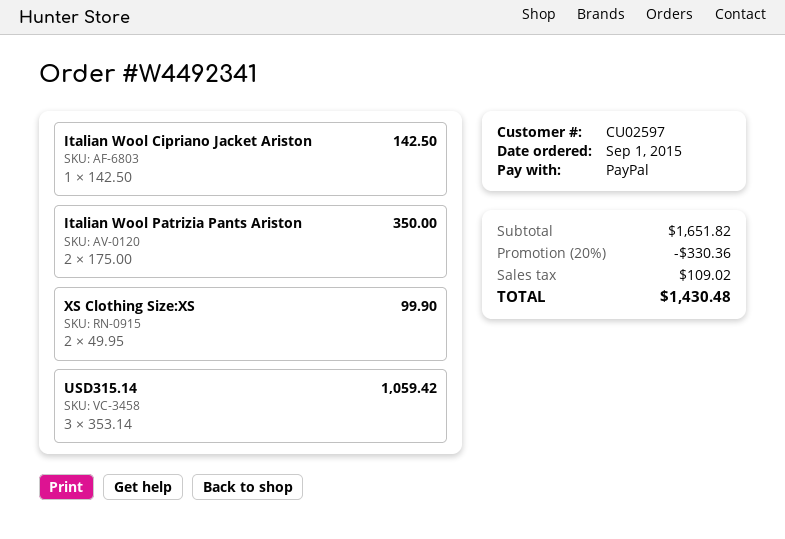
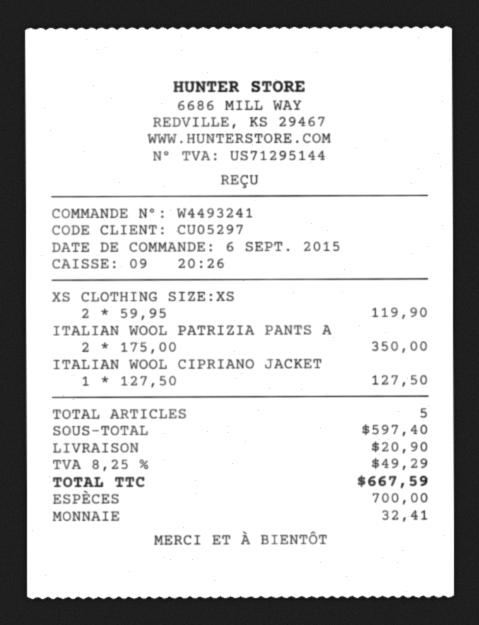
order number: W4492341 -> W4493241
order date: 2015-09-01 -> 2015-09-06
customer number: CU02597 -> CU05297
payment method: PayPal -> cash
Italian Wool Cipriano Jacket Ariston: 1 x 142.50 = 142.50 -> 1 x 127.50 = 127.50
XS Clothing Size:XS: 2 x 49.95 = 99.90 -> 2 x 59.95 = 119.90
USD315.14: 3 x 353.14 = 1059.42 -> none
subtotal: 1651.82 -> 597.40
discount: 20% = 330.36 -> none
shipping: none -> 20.90
tax: 109.02 -> 49.29
total: 1430.48 -> 667.59

